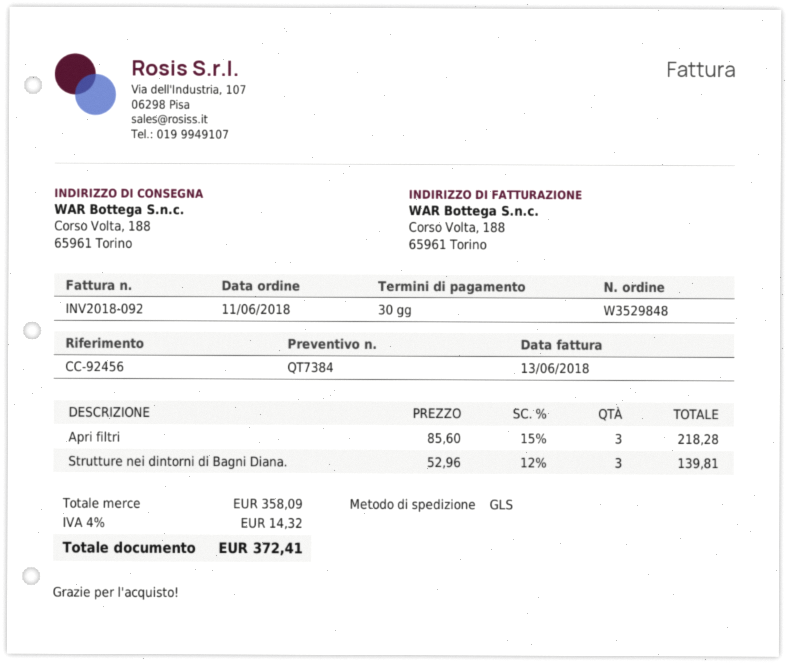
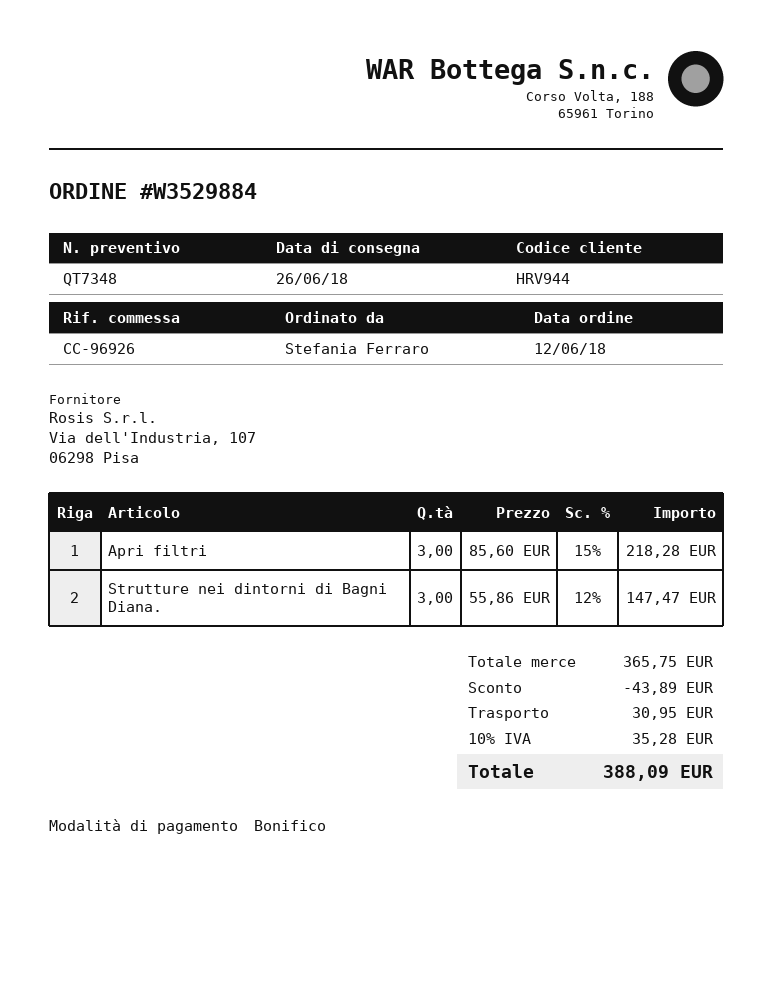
quote number: QT7384 -> QT7348
order number: W3529848 -> W3529884
order date: 2018-06-11 -> 2018-06-12
reference: CC-92456 -> CC-96926
Strutture nei dintorni di Bagni Diana.: 3 x 52.96 - 12% = 139.81 -> 3 x 55.86 - 12% = 147.47
subtotal: 358.09 -> 365.75
discount: none -> 43.89
shipping: none -> 30.95
tax: 4% = 14.32 -> 10% = 35.28
total: 372.41 -> 388.09

